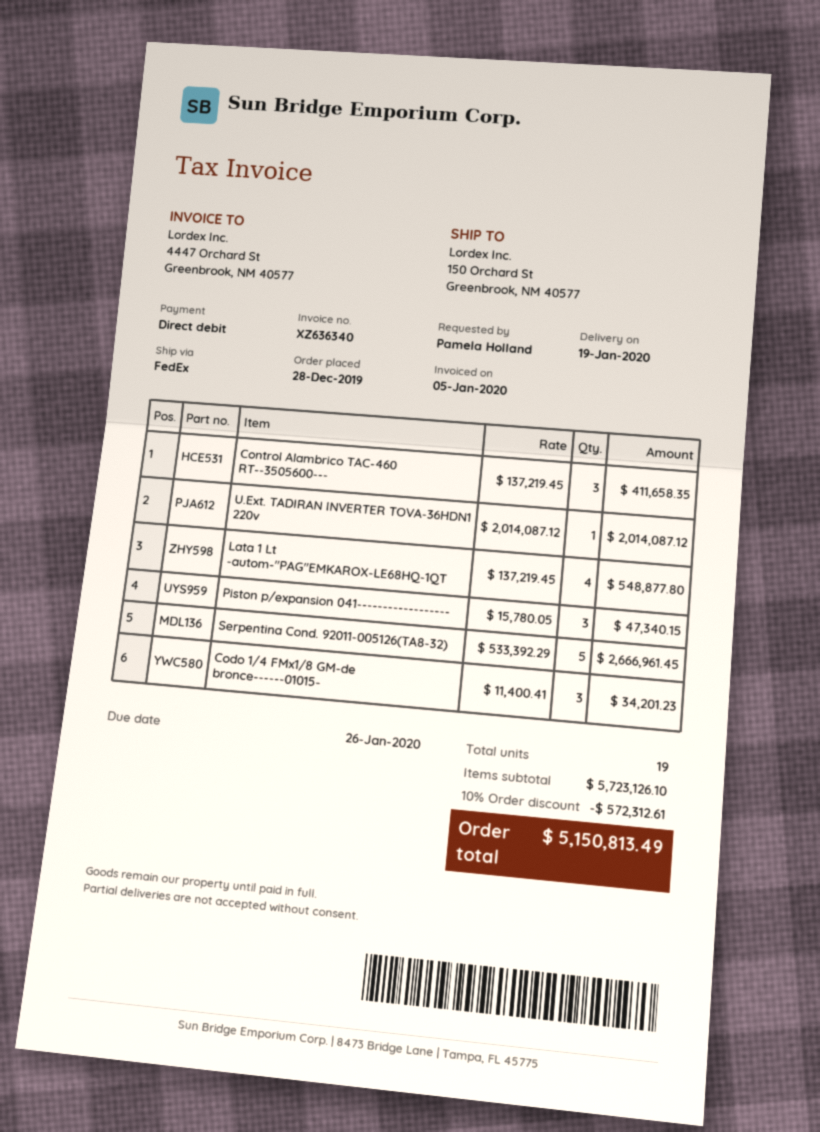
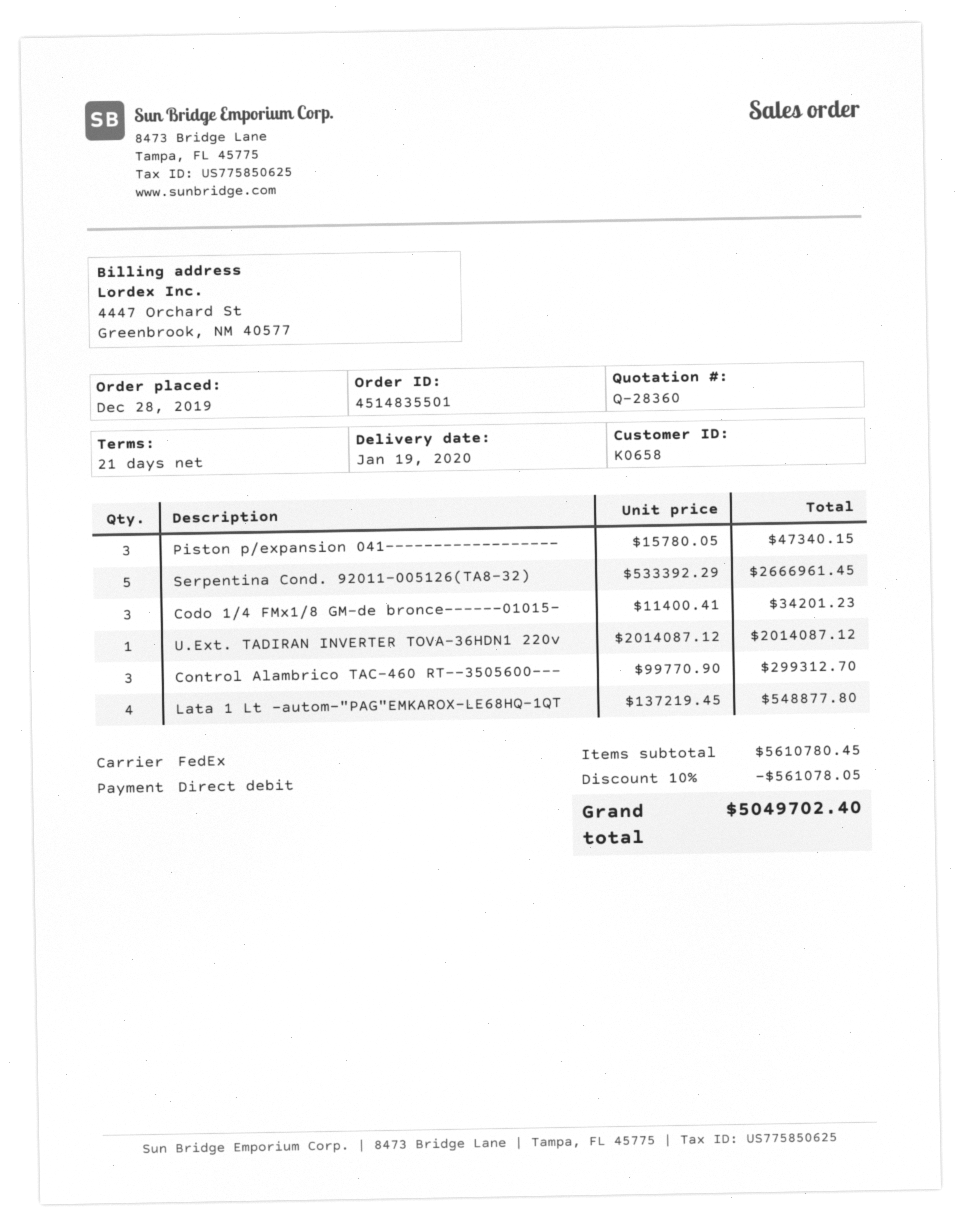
Control Alambrico TAC-460 RT--3505600---: 3 x 137219.45 = 411658.35 -> 3 x 99770.90 = 299312.70
subtotal: 5723126.10 -> 5610780.45
discount: 10% = 572312.61 -> 10% = 561078.05
total: 5150813.49 -> 5049702.40

